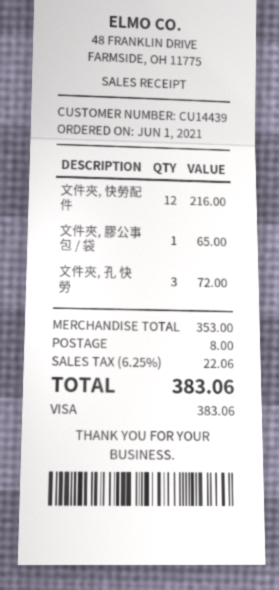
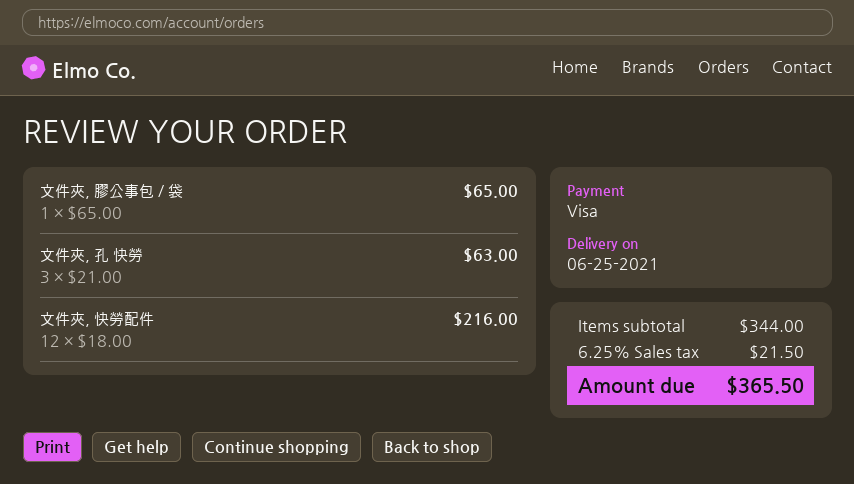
文件夾, 孔 快勞: 3 for 72.00 -> 3 for 63.00
subtotal: 353.00 -> 344.00
shipping: 8.00 -> none
tax: 6.25% = 22.06 -> 6.25% = 21.50
total: 383.06 -> 365.50

